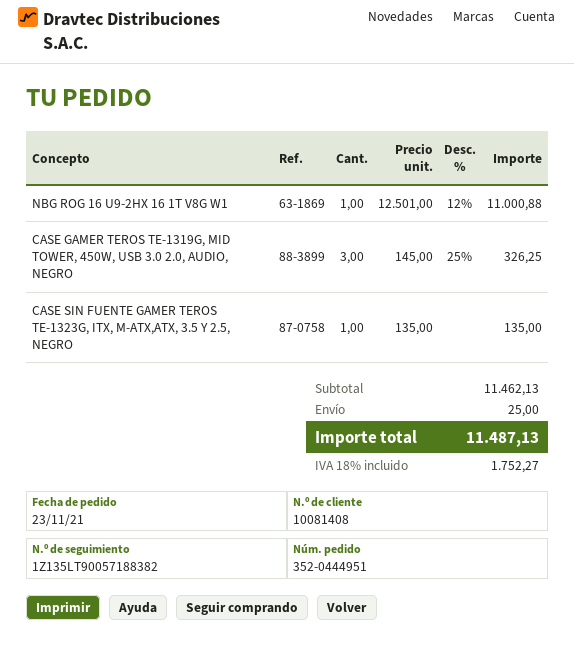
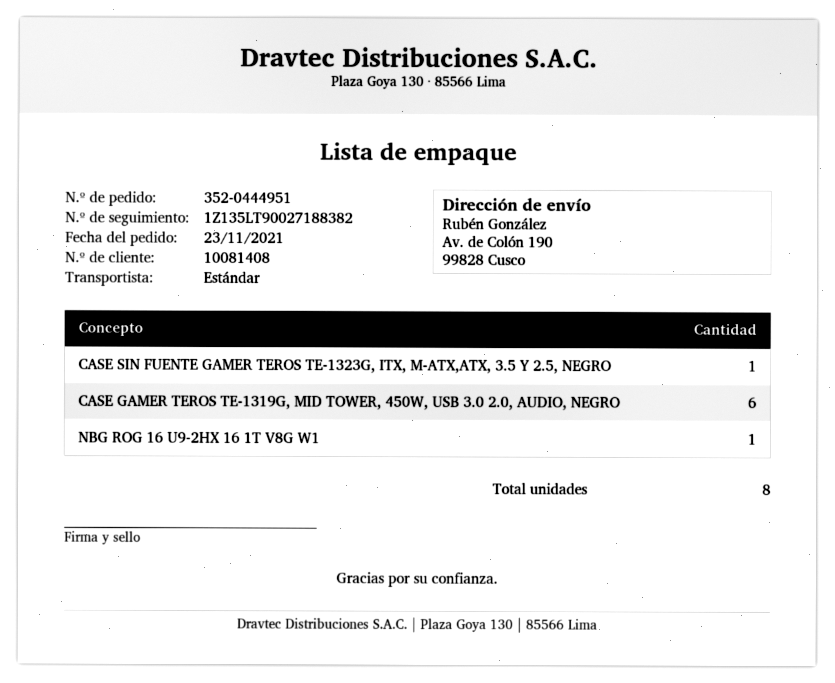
tracking number: 1Z135LT90057188382 -> 1Z135LT90027188382
CASE GAMER TEROS TE-1319G, MID TOWER, 450W, USB 3.0 2.0, AUDIO, NEGRO: 3 -> 6

